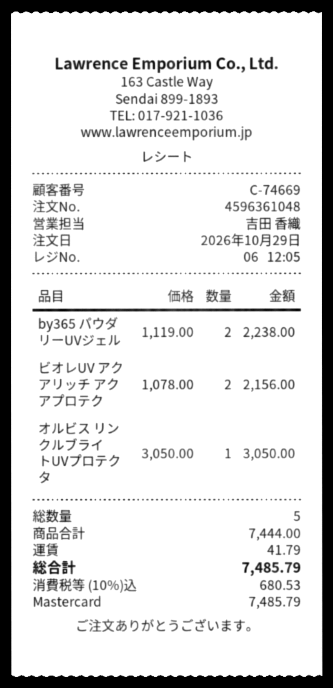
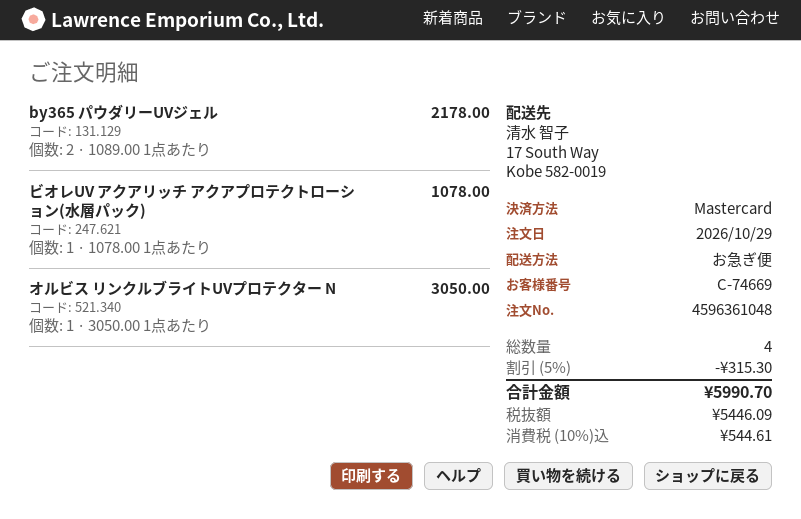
by365 パウダリーUVジェル: 2 x 1119.00 = 2238.00 -> 2 x 1089.00 = 2178.00
ビオレUV アクアリッチ アクアプロテク: 2 x 1078.00 = 2156.00 -> 1 x 1078.00 = 1078.00
total quantity: 5 -> 4
discount: none -> 5% = 315.30
shipping: 41.79 -> none
tax: 10% = 680.53 -> 10% = 544.61
total: 7485.79 -> 5990.70

